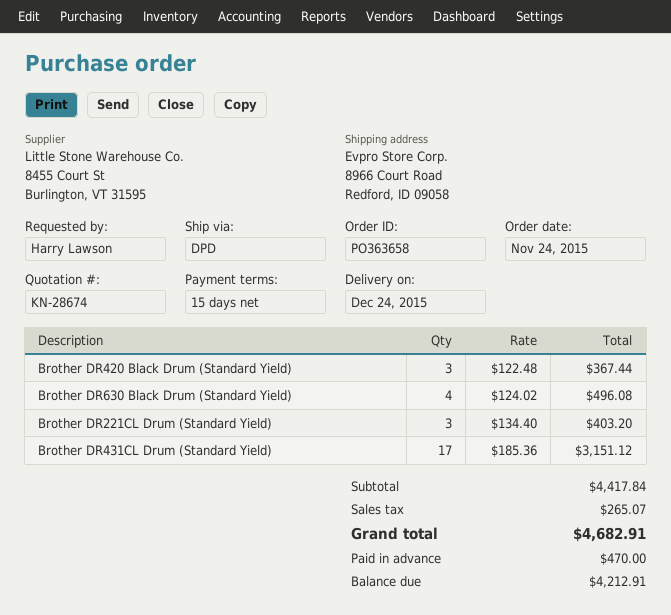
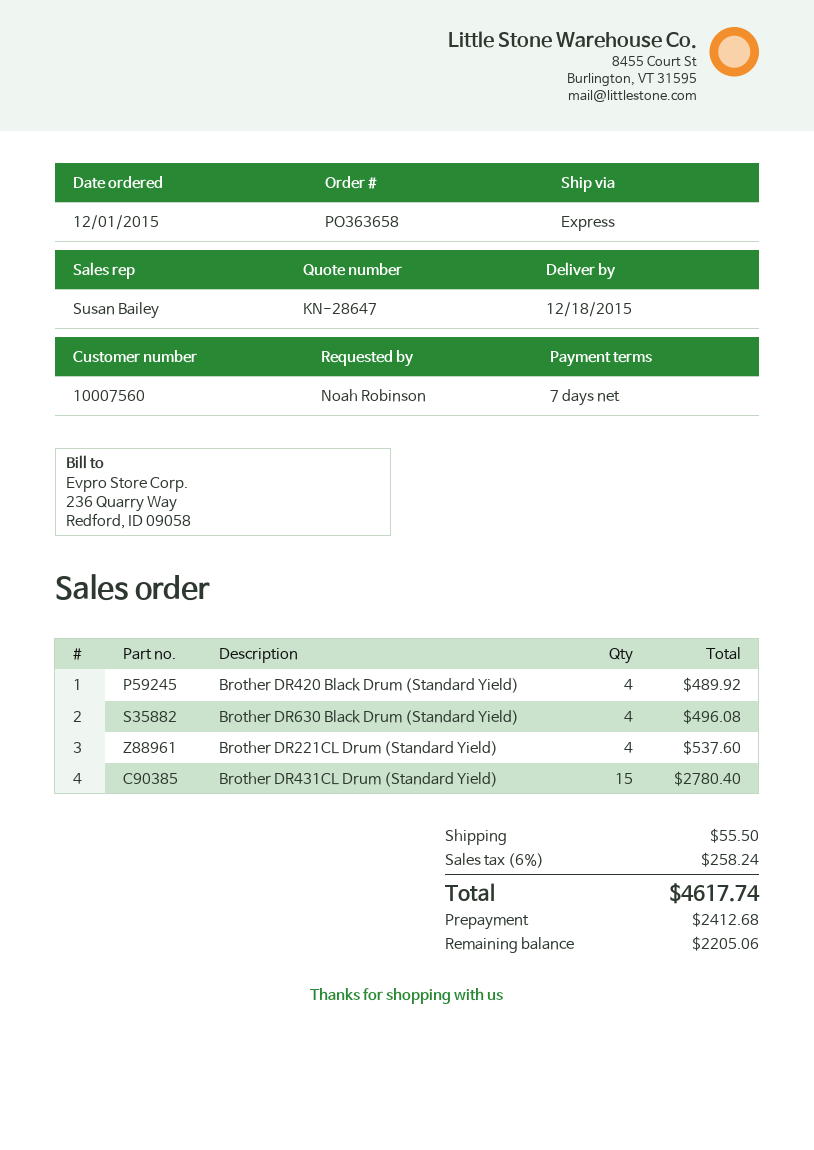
quote number: KN-28674 -> KN-28647
order date: 2015-11-24 -> 2015-12-01
delivery date: 2015-12-24 -> 2015-12-18
payment terms: 15 days -> 7 days
ordered by: Harry Lawson -> Noah Robinson
shipping method: DPD -> express
Brother DR420 Black Drum (Standard Yield): 3 for 367.44 -> 4 for 489.92
Brother DR221CL Drum (Standard Yield): 3 for 403.20 -> 4 for 537.60
Brother DR431CL Drum (Standard Yield): 17 for 3151.12 -> 15 for 2780.40
shipping: none -> 55.50
tax: 265.07 -> 258.24
total: 4682.91 -> 4617.74
deposit: 470.00 -> 2412.68
balance: 4212.91 -> 2205.06

